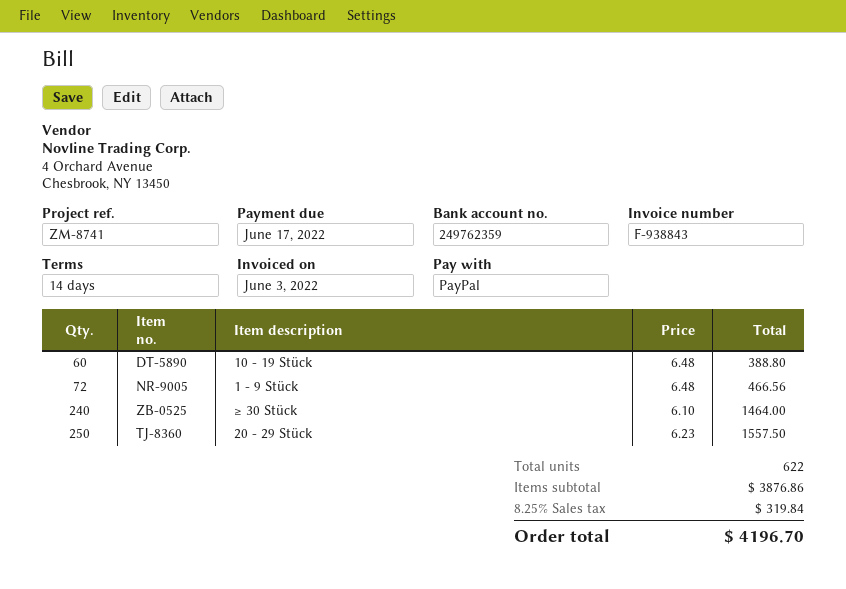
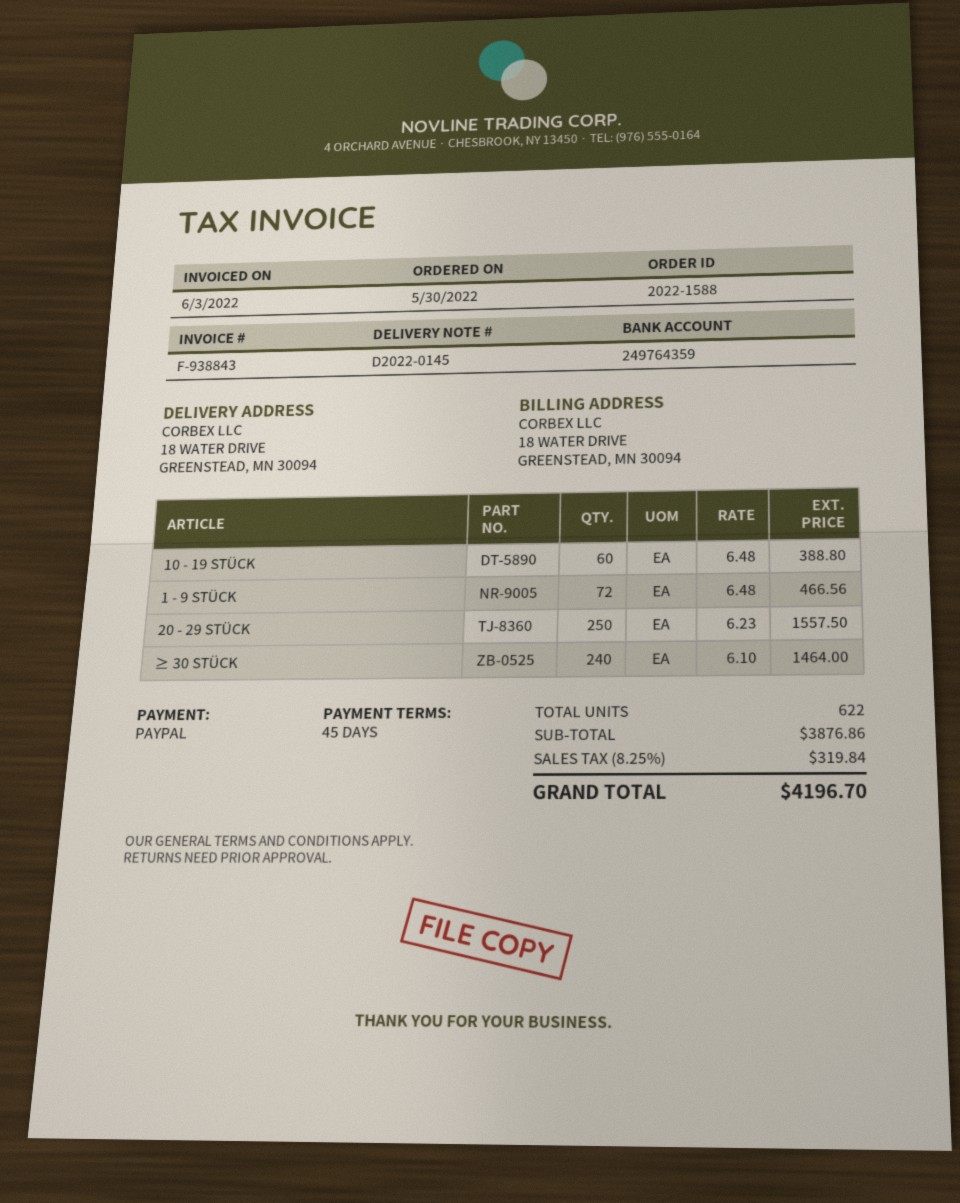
payment terms: 14 days -> 45 days
bank account: 249762359 -> 249764359

